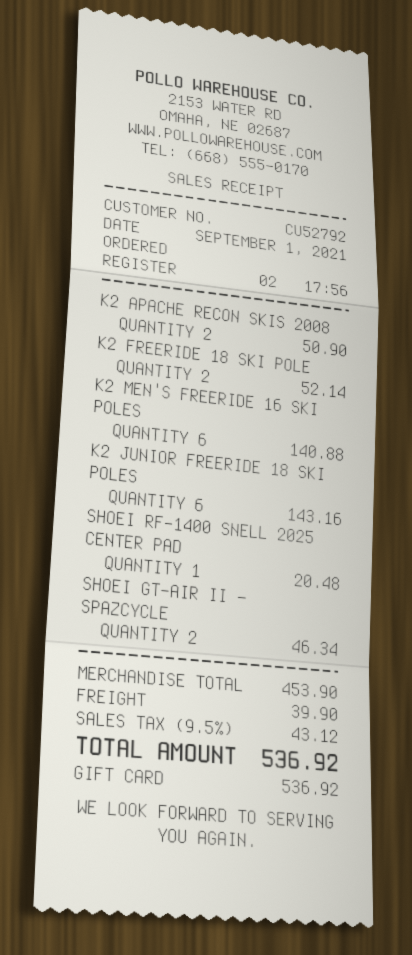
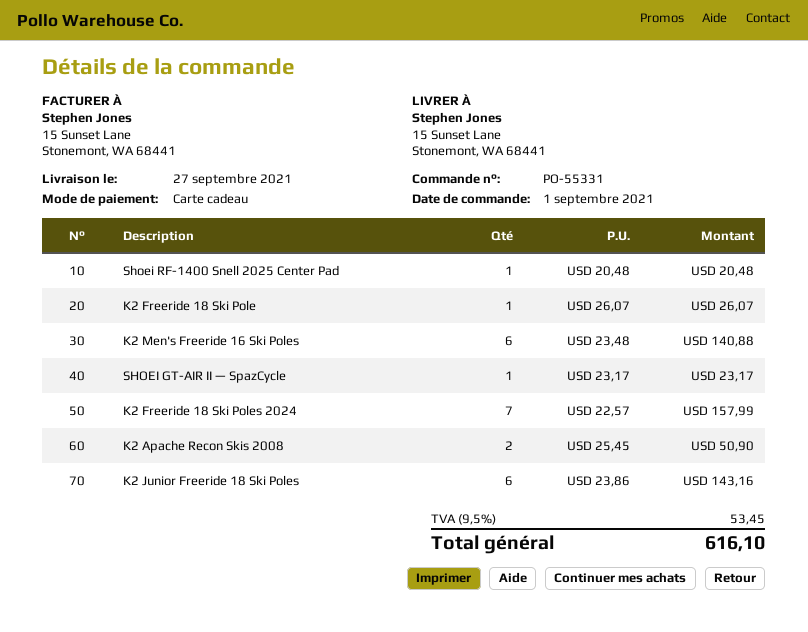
K2 FREERIDE 18 SKI POLE: 2 for 52.14 -> 1 for 26.07
SHOEI GT-AIR II — SPAZCYCLE: 2 for 46.34 -> 1 for 23.17
K2 Freeride 18 Ski Poles 2024: none -> 7 for 157.99
shipping: 39.90 -> none
tax: 9.5% = 43.12 -> 9.5% = 53.45
total: 536.92 -> 616.10

